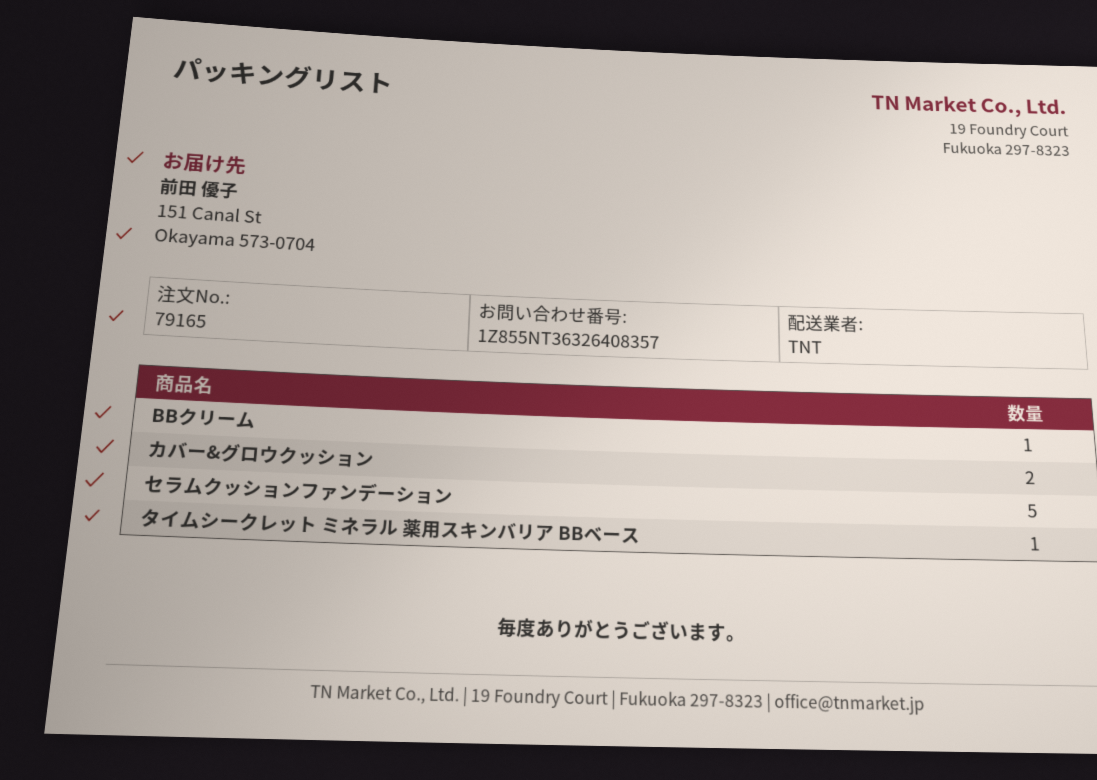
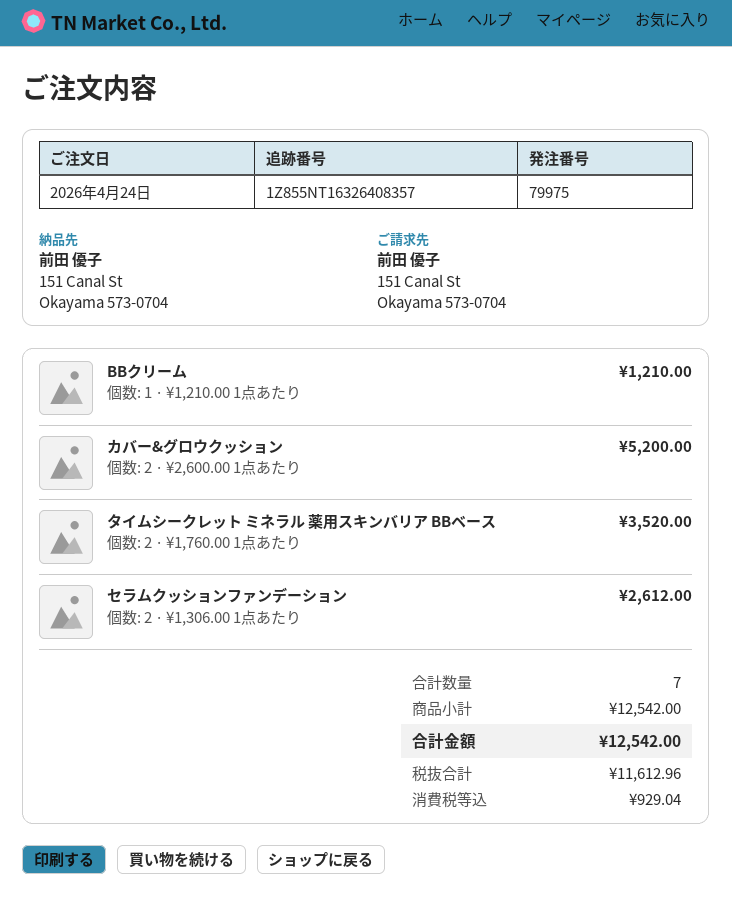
order number: 79165 -> 79975
tracking number: 1Z855NT36326408357 -> 1Z855NT16326408357
セラムクッションファンデーション: 5 -> 2
タイムシークレット ミネラル 薬用スキンバリア BBベース: 1 -> 2

